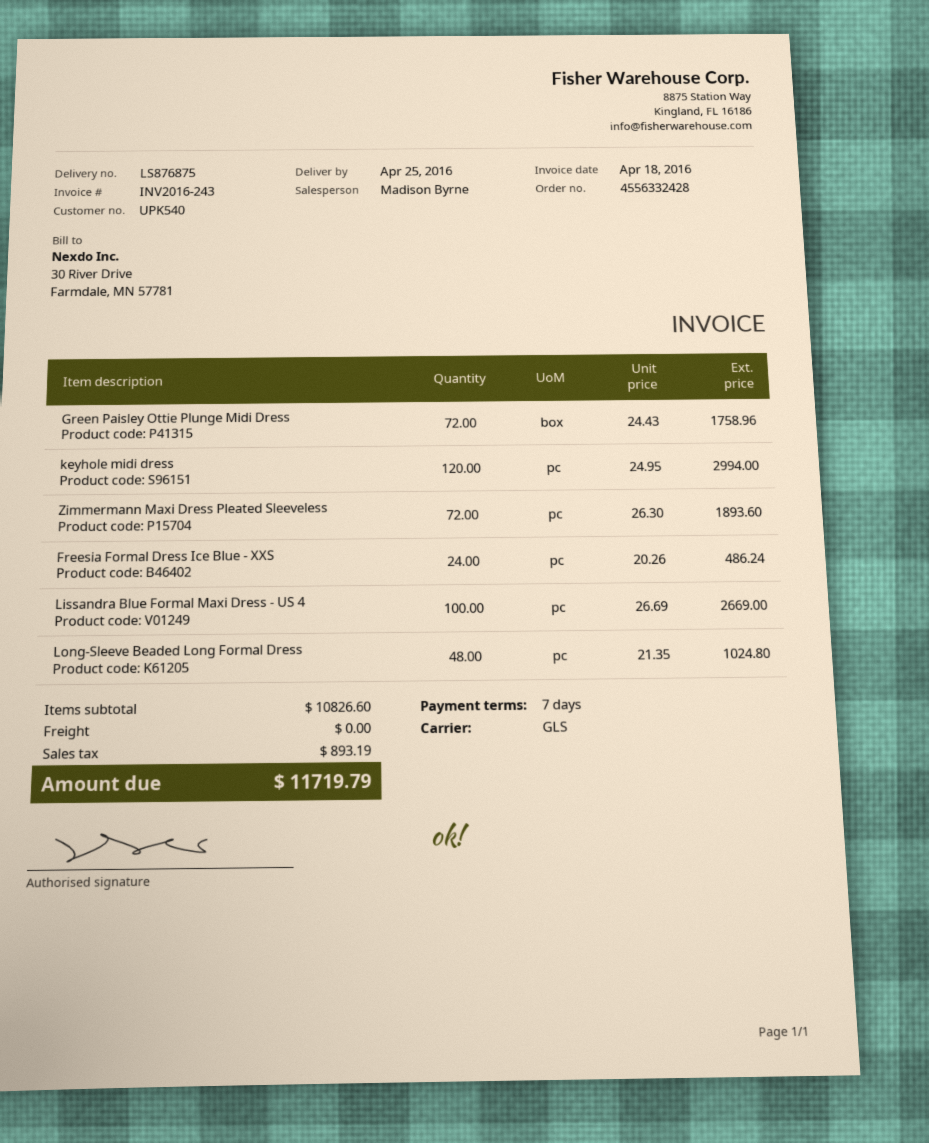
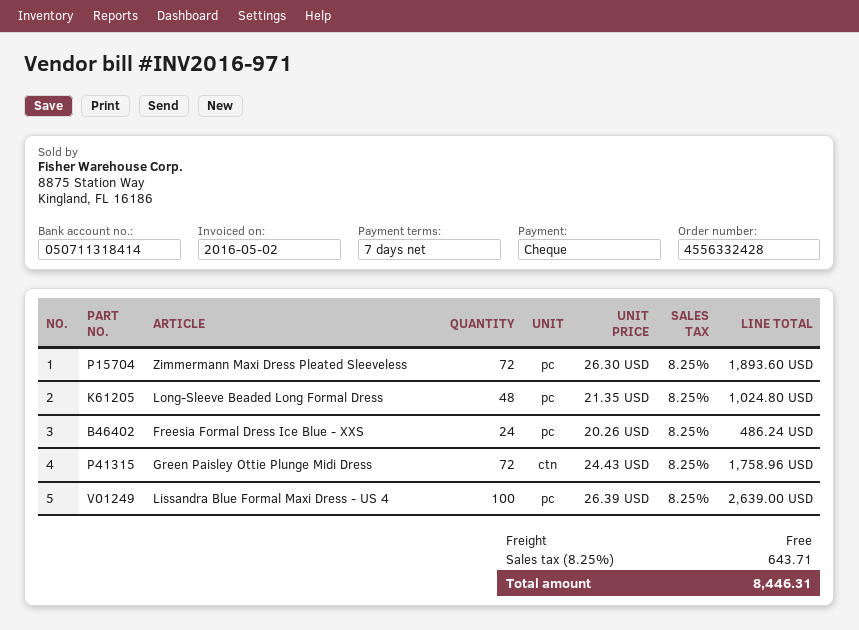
invoice number: INV2016-243 -> INV2016-971
invoice date: 2016-04-18 -> 2016-05-02
keyhole midi dress: 120 x 24.95 = 2994.00 -> none
Lissandra Blue Formal Maxi Dress - US 4: 100 x 26.69 = 2669.00 -> 100 x 26.39 = 2639.00
tax: 893.19 -> 643.71
total: 11719.79 -> 8446.31

